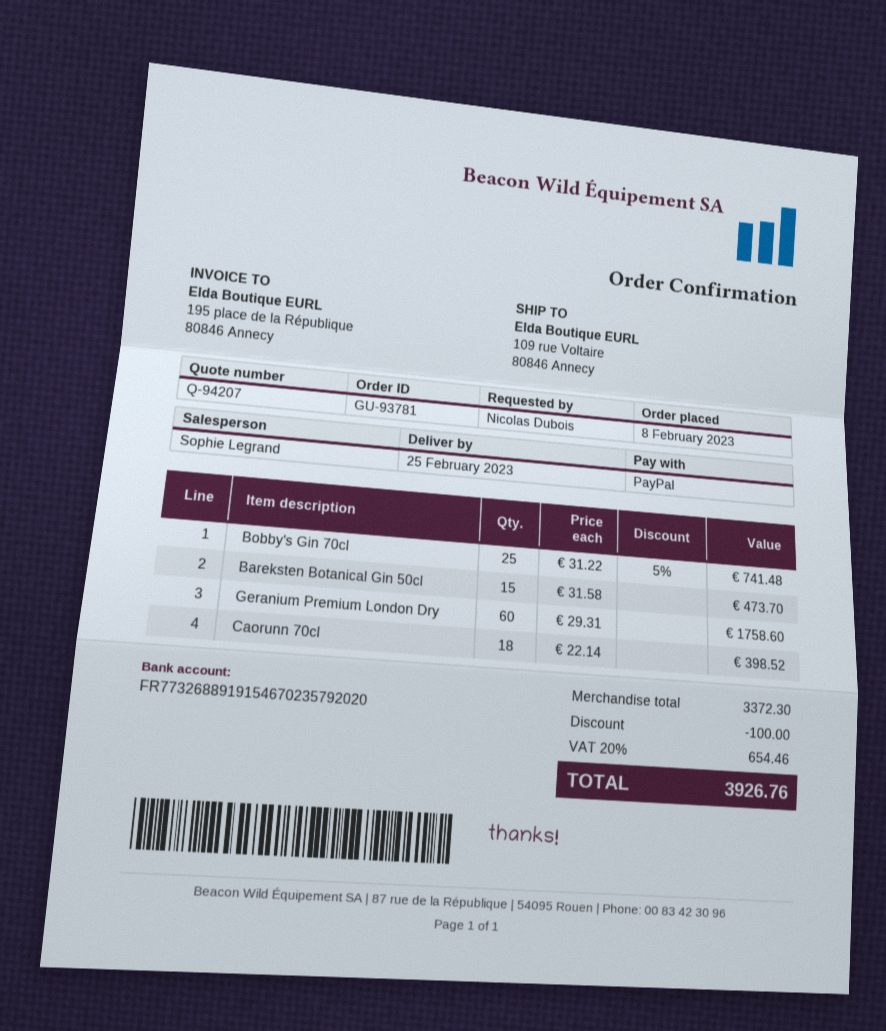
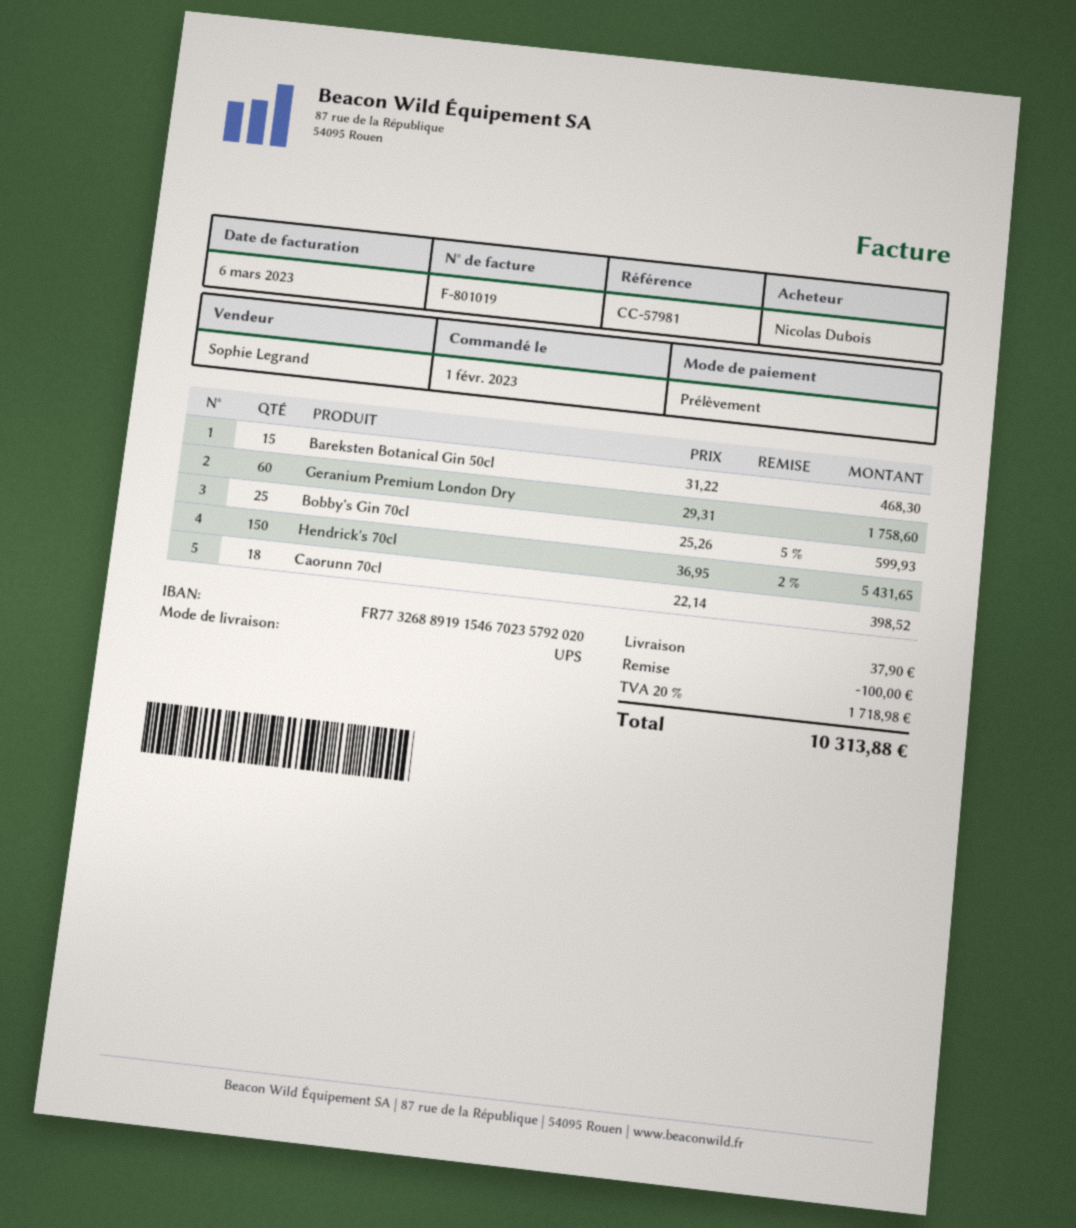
order date: 2023-02-08 -> 2023-02-01
payment method: PayPal -> direct debit
Bobby's Gin 70cl: 25 x 31.22 - 5% = 741.48 -> 25 x 25.26 - 5% = 599.93
Bareksten Botanical Gin 50cl: 15 x 31.58 = 473.70 -> 15 x 31.22 = 468.30
Hendrick's 70cl: none -> 150 x 36.95 - 2% = 5431.65
shipping: none -> 37.90
tax: 20% = 654.46 -> 20% = 1718.98
total: 3926.76 -> 10313.88

